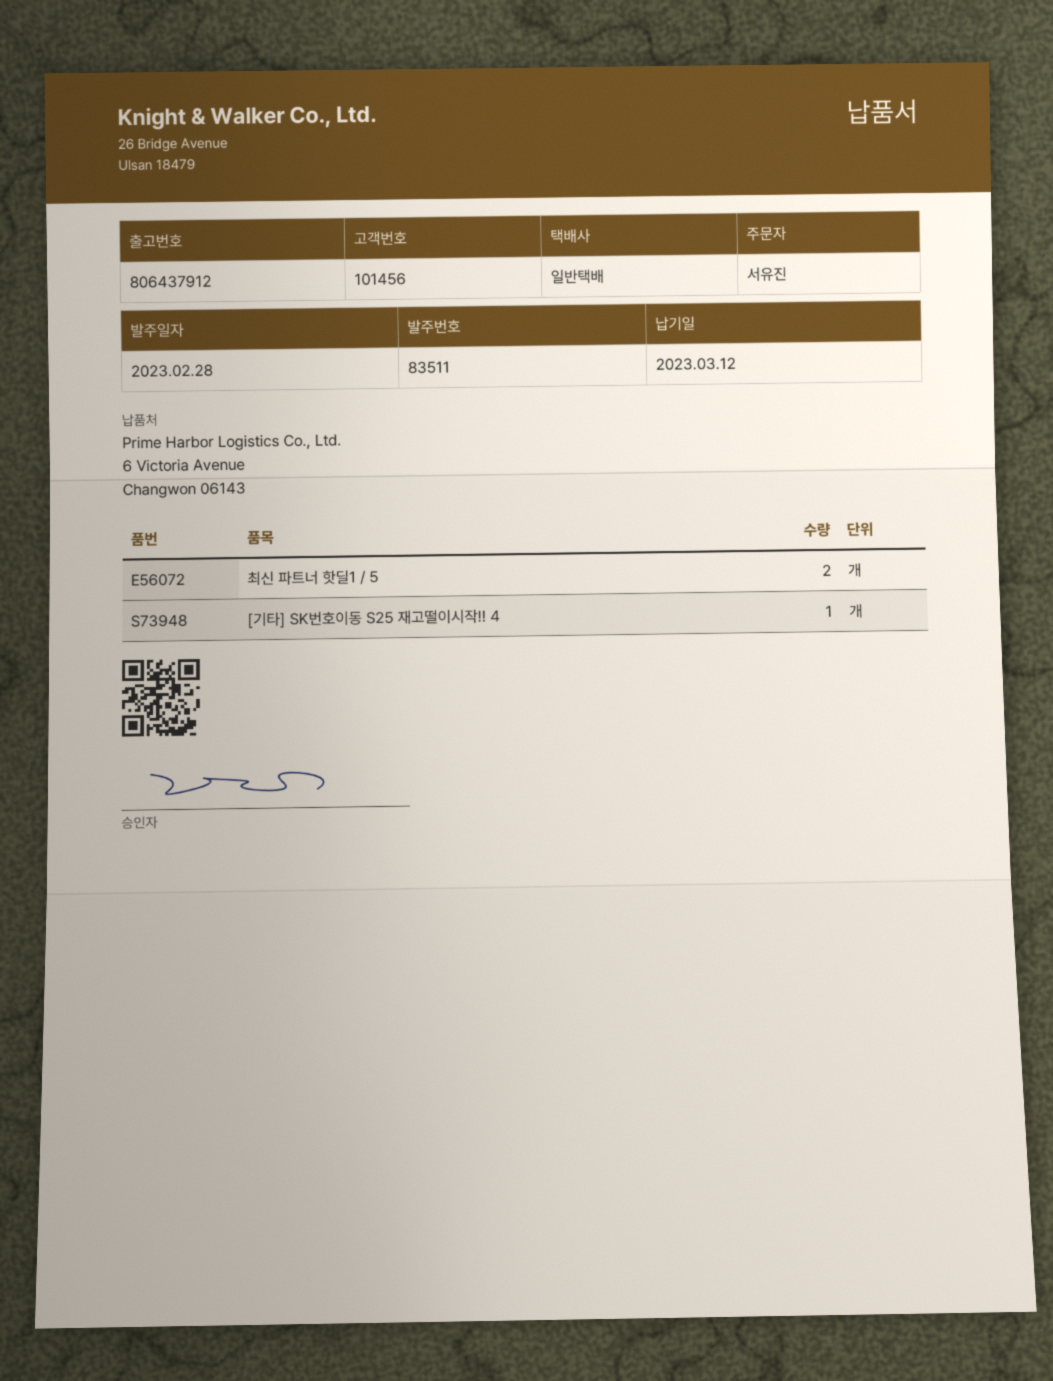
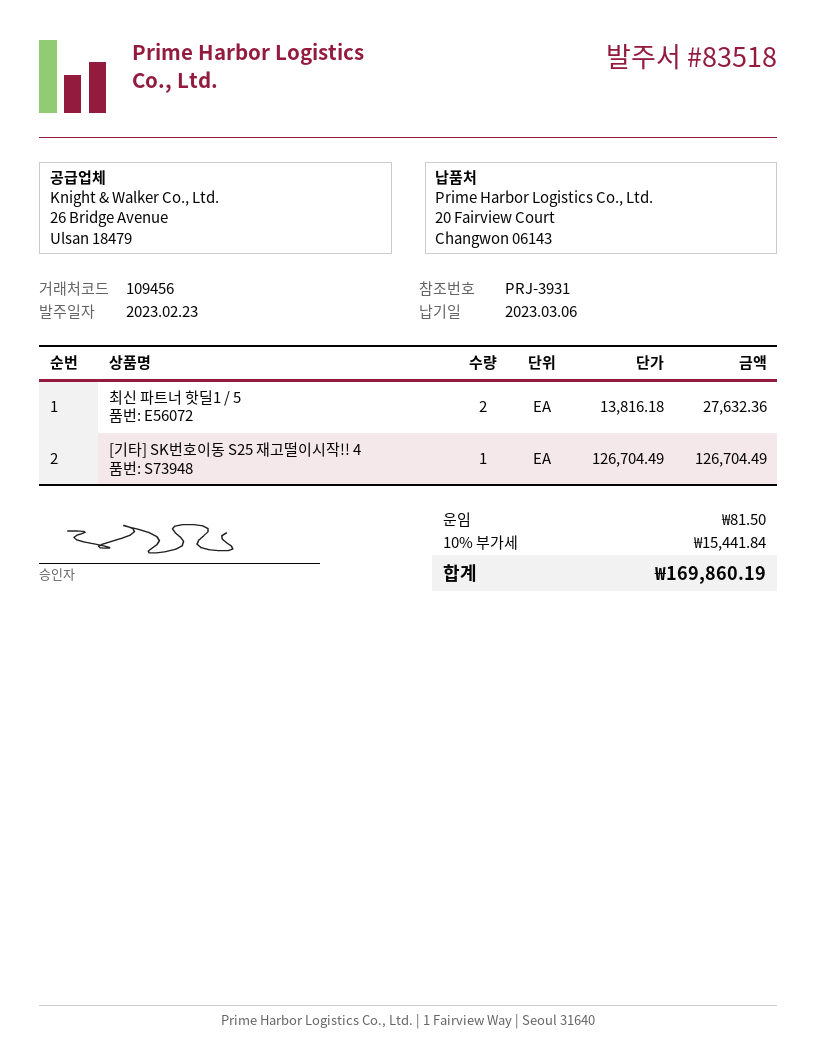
order number: 83511 -> 83518
order date: 2023-02-28 -> 2023-02-23
delivery date: 2023-03-12 -> 2023-03-06
customer number: 101456 -> 109456
ship to: 6 Victoria Avenue, Changwon 06143 -> 20 Fairview Court, Changwon 06143

